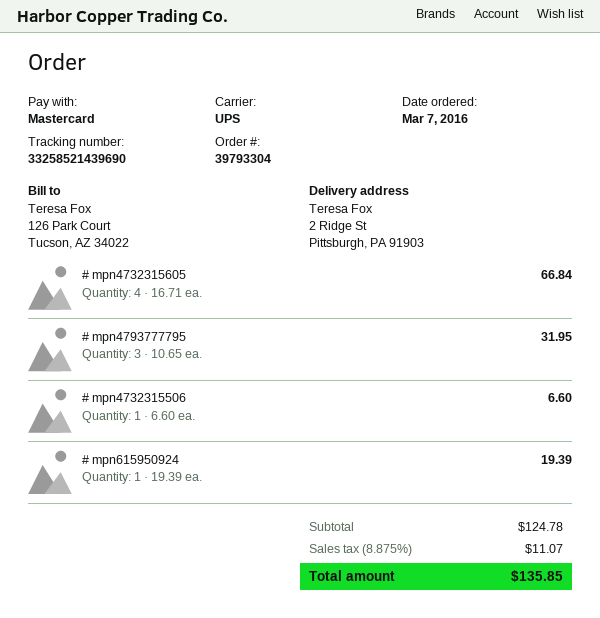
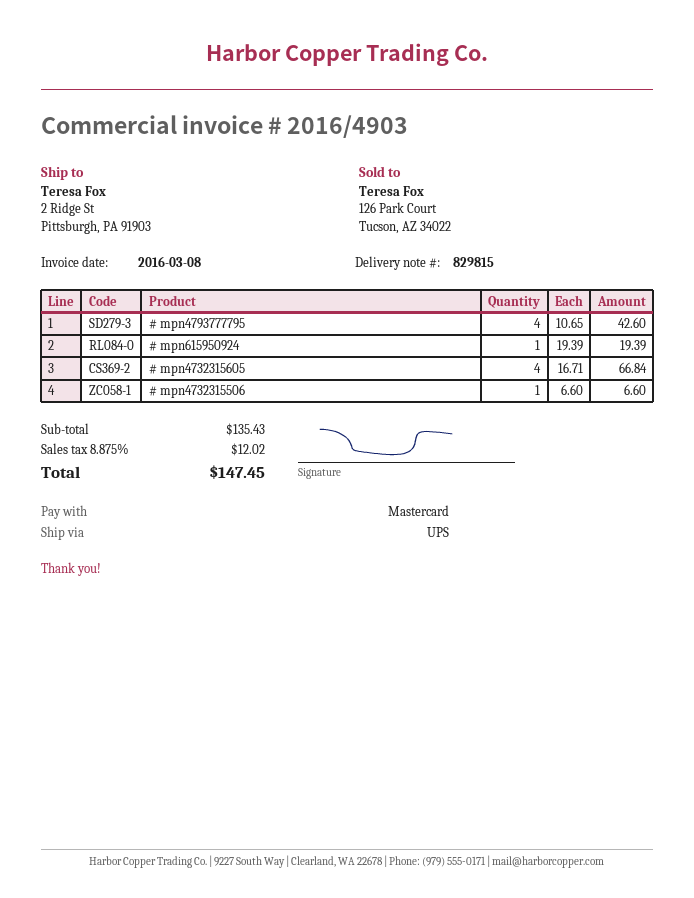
# mpn4793777795: 3 x 10.65 = 31.95 -> 4 x 10.65 = 42.60
subtotal: 124.78 -> 135.43
tax: 8.875% = 11.07 -> 8.875% = 12.02
total: 135.85 -> 147.45

